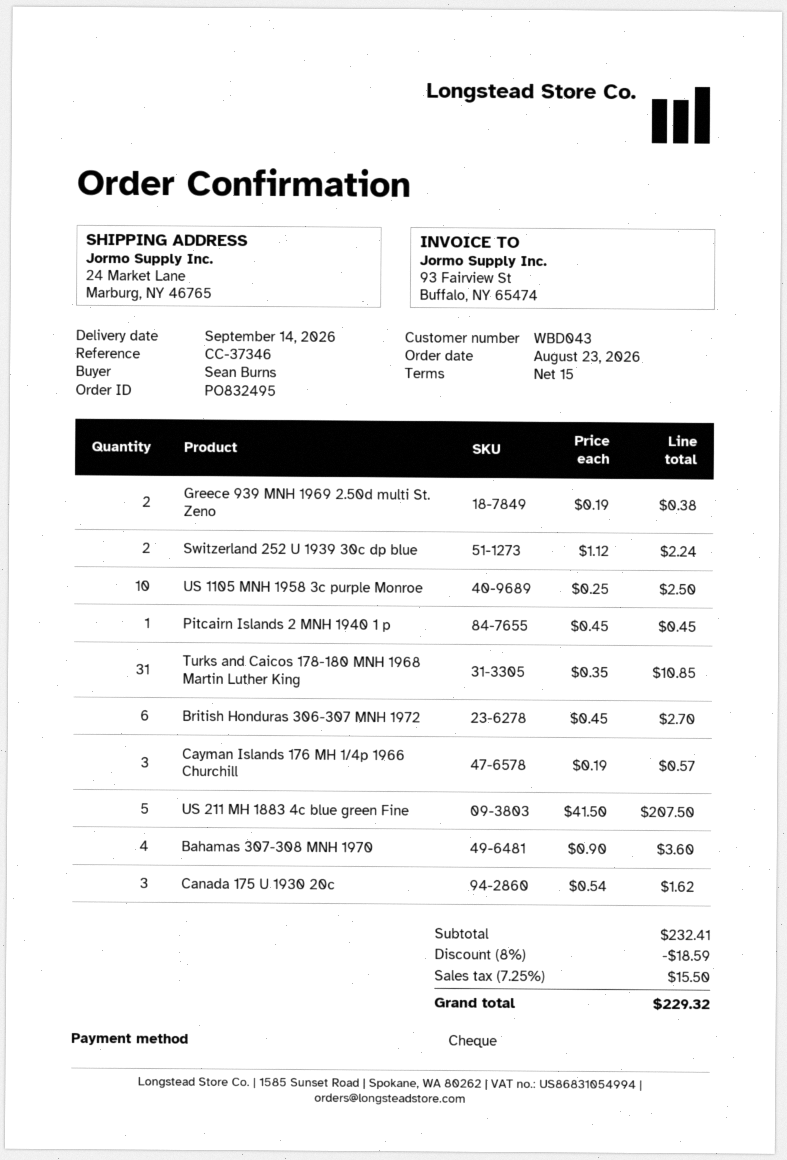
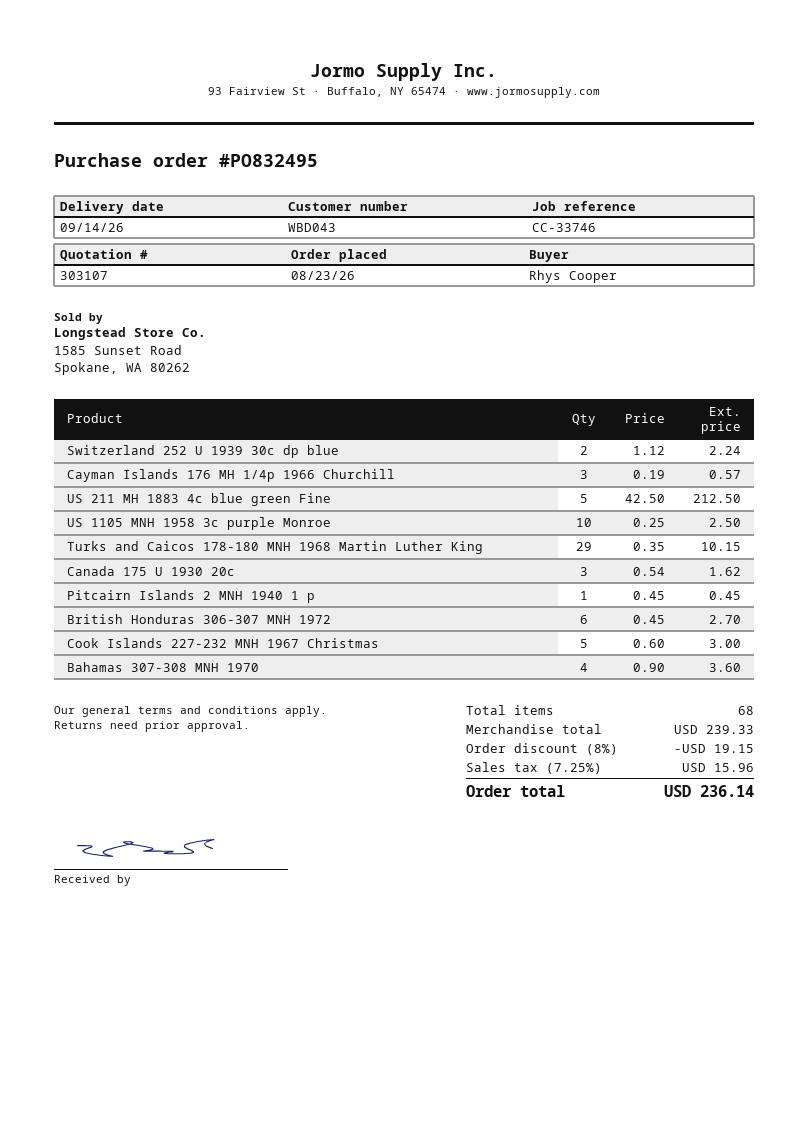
reference: CC-37346 -> CC-33746
ordered by: Sean Burns -> Rhys Cooper
Greece 939 MNH 1969 2.50d multi St. Zeno: 2 x 0.19 = 0.38 -> none
Turks and Caicos 178-180 MNH 1968 Martin Luther King: 31 x 0.35 = 10.85 -> 29 x 0.35 = 10.15
US 211 MH 1883 4c blue green Fine: 5 x 41.50 = 207.50 -> 5 x 42.50 = 212.50
Cook Islands 227-232 MNH 1967 Christmas: none -> 5 x 0.60 = 3.00
subtotal: 232.41 -> 239.33
discount: 8% = 18.59 -> 8% = 19.15
tax: 7.25% = 15.50 -> 7.25% = 15.96
total: 229.32 -> 236.14

